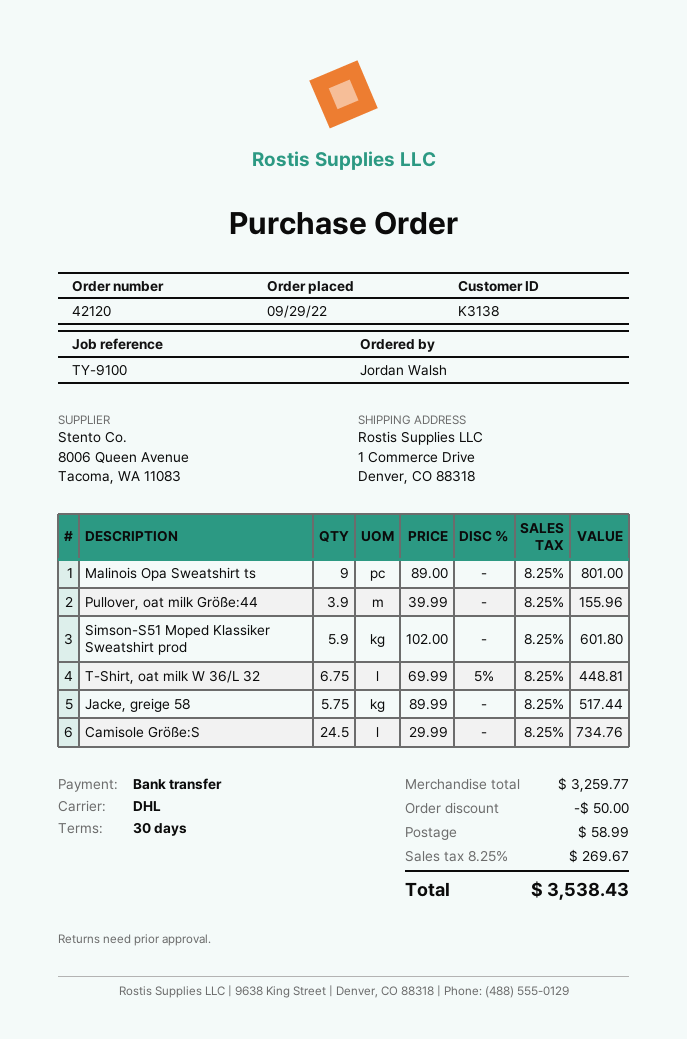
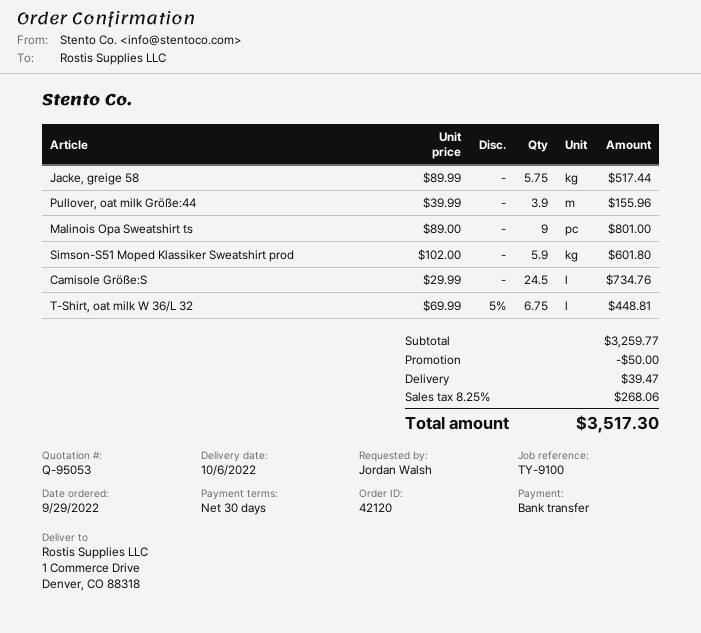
shipping: 58.99 -> 39.47
tax: 8.25% = 269.67 -> 8.25% = 268.06
total: 3538.43 -> 3517.30

